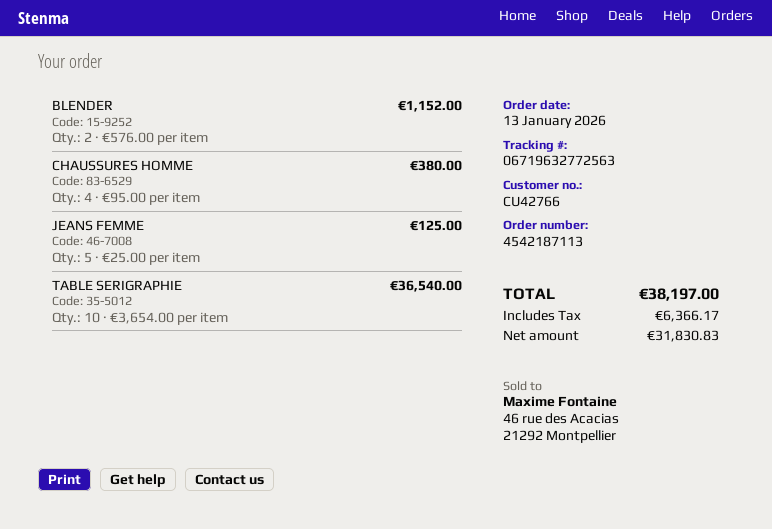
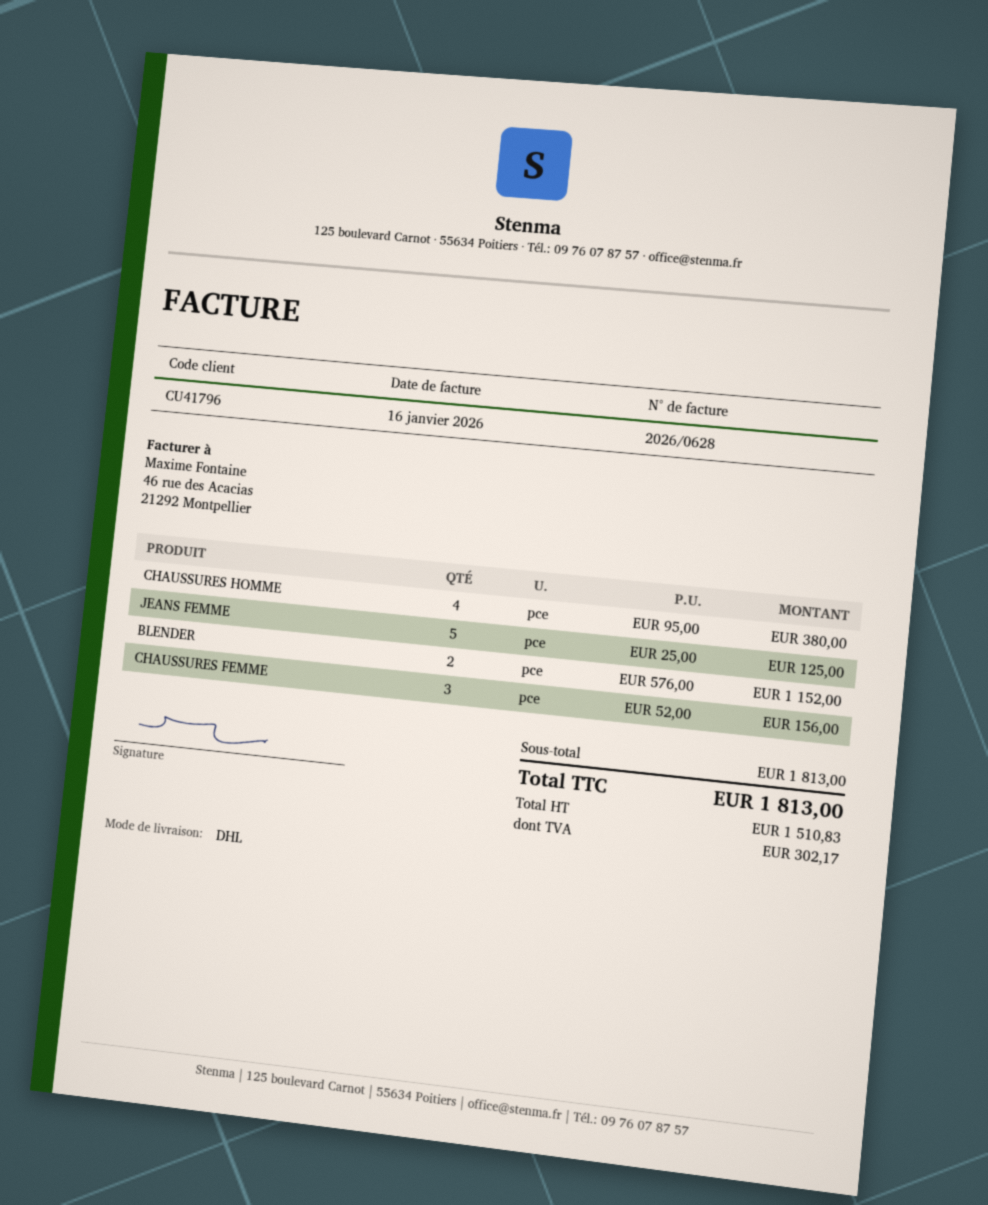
customer number: CU42766 -> CU41796
TABLE SERIGRAPHIE: 10 x 3654.00 = 36540.00 -> none
CHAUSSURES FEMME: none -> 3 x 52.00 = 156.00
net: 31830.83 -> 1510.83
tax: 6366.17 -> 302.17
total: 38197.00 -> 1813.00

